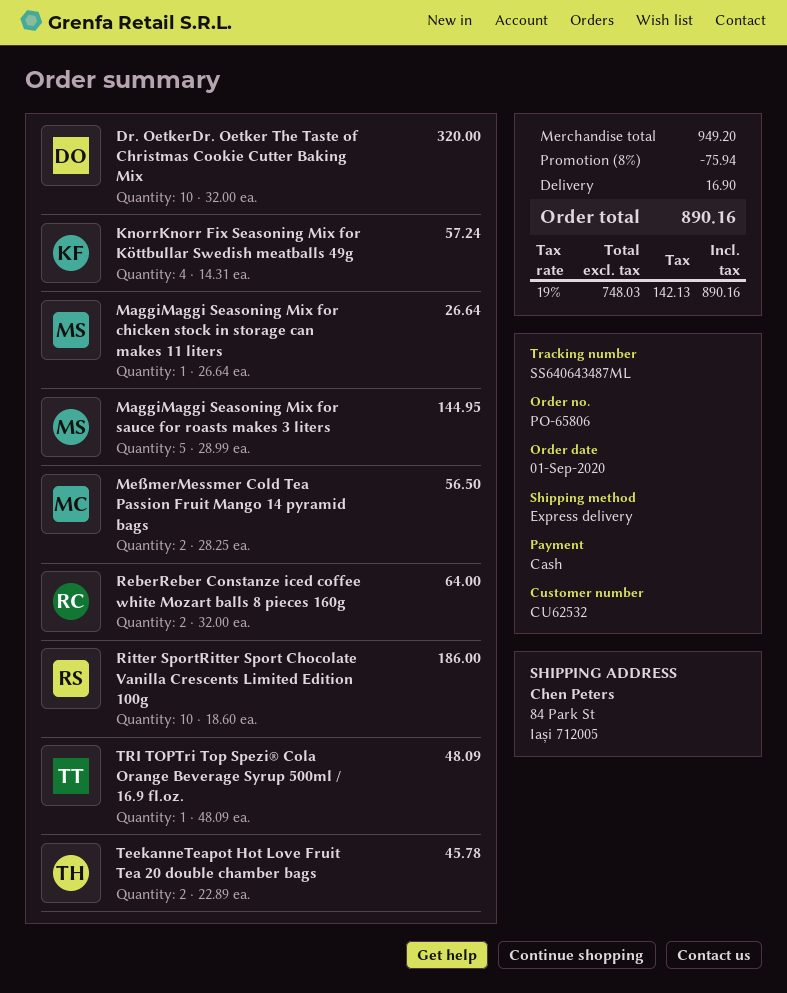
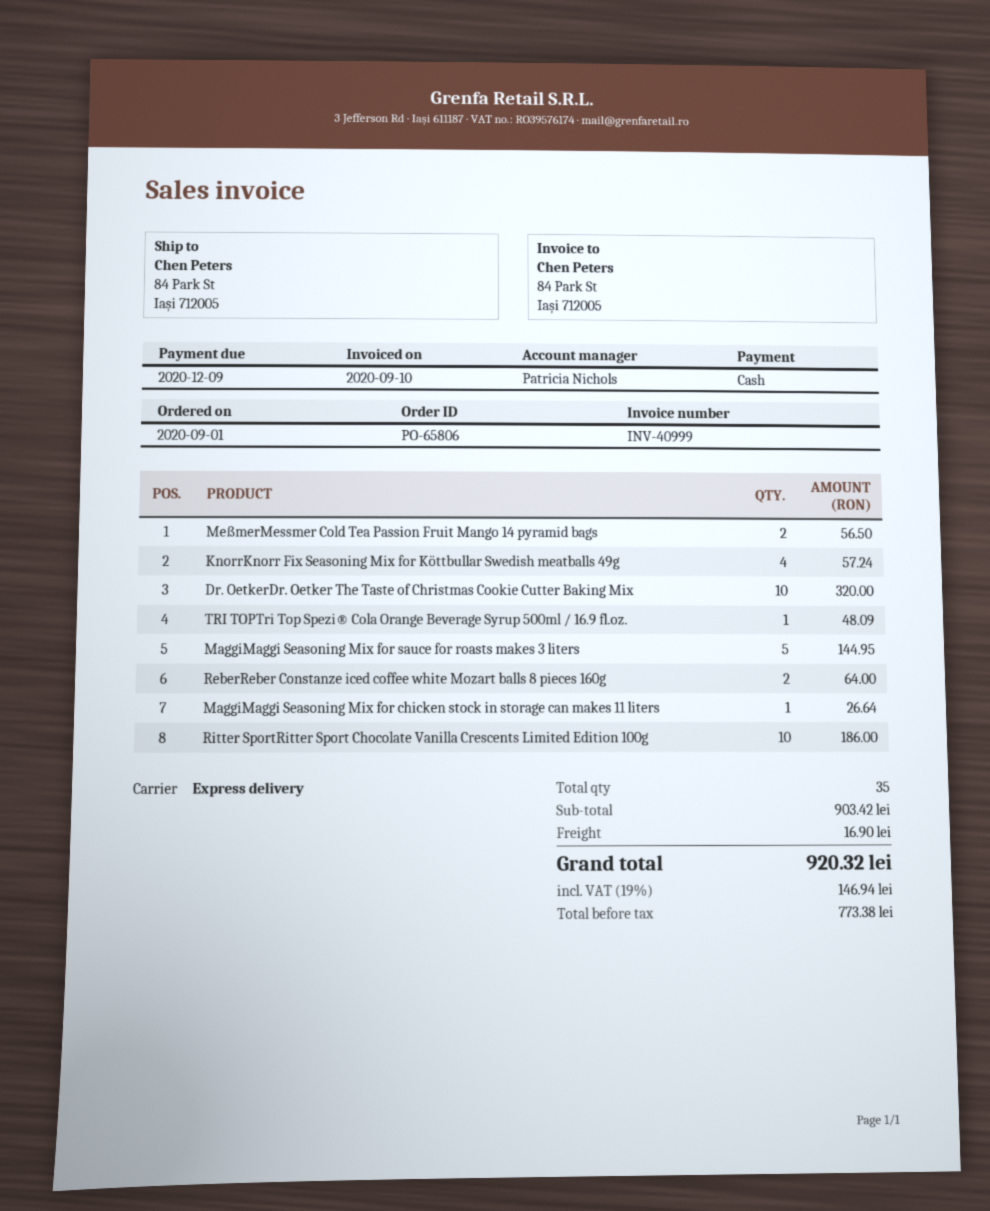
TeekanneTeapot Hot Love Fruit Tea 20 double chamber bags: 2 for 45.78 -> none
subtotal: 949.20 -> 903.42
discount: 8% = 75.94 -> none
net: 748.03 -> 773.38
tax: 19% = 142.13 -> 19% = 146.94
total: 890.16 -> 920.32

